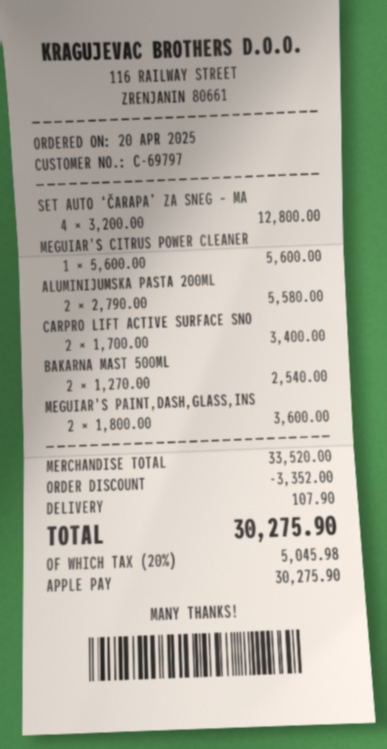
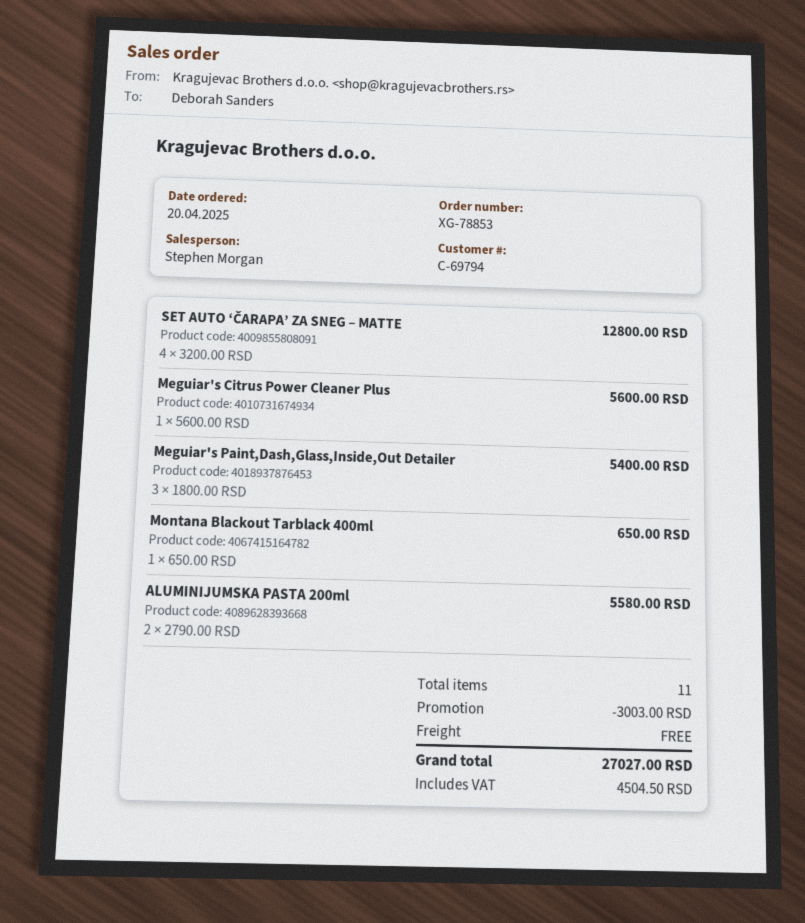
customer number: C-69797 -> C-69794
CARPRO LIFT ACTIVE SURFACE SNO: 2 x 1700.00 = 3400.00 -> none
BAKARNA MAST 500ML: 2 x 1270.00 = 2540.00 -> none
MEGUIAR'S PAINT,DASH,GLASS,INS: 2 x 1800.00 = 3600.00 -> 3 x 1800.00 = 5400.00
Montana Blackout Tarblack 400ml: none -> 1 x 650.00 = 650.00
discount: 3352.00 -> 3003.00
shipping: 107.90 -> 0.00
tax: 5045.98 -> 4504.50
total: 30275.90 -> 27027.00

